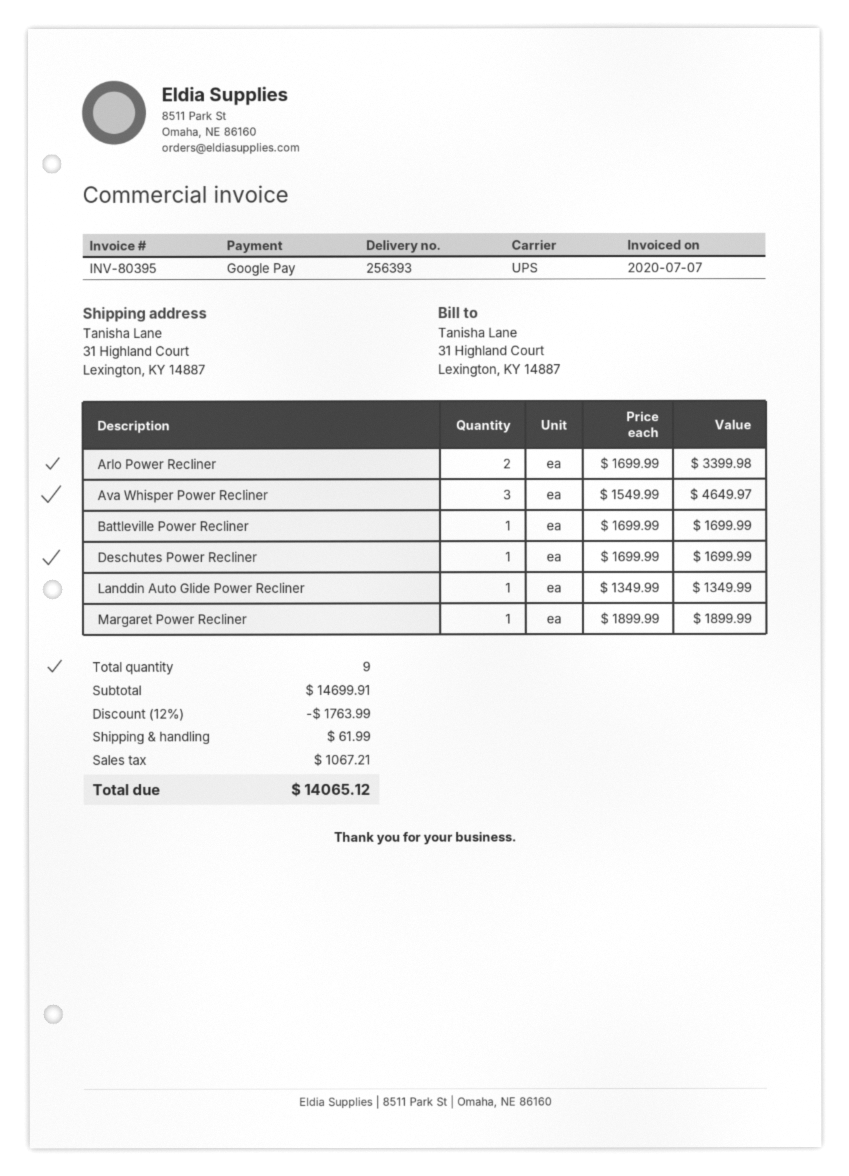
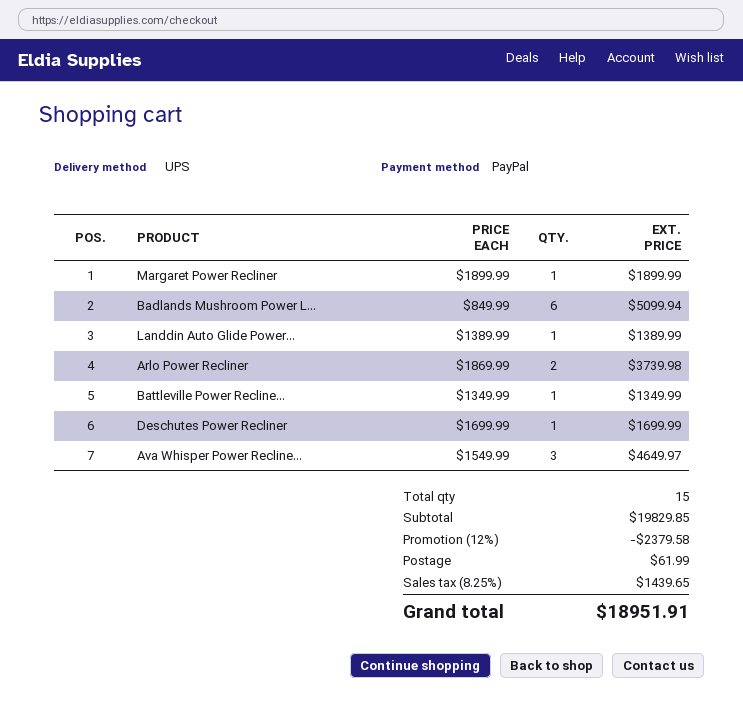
payment method: Google Pay -> PayPal
Arlo Power Recliner: 2 x 1699.99 = 3399.98 -> 2 x 1869.99 = 3739.98
Battleville Power Recliner: 1 x 1699.99 = 1699.99 -> 1 x 1349.99 = 1349.99
Landdin Auto Glide Power Recliner: 1 x 1349.99 = 1349.99 -> 1 x 1389.99 = 1389.99
Badlands Mushroom Power L...: none -> 6 x 849.99 = 5099.94
total quantity: 9 -> 15
subtotal: 14699.91 -> 19829.85
discount: 12% = 1763.99 -> 12% = 2379.58
tax: 1067.21 -> 1439.65
total: 14065.12 -> 18951.91

